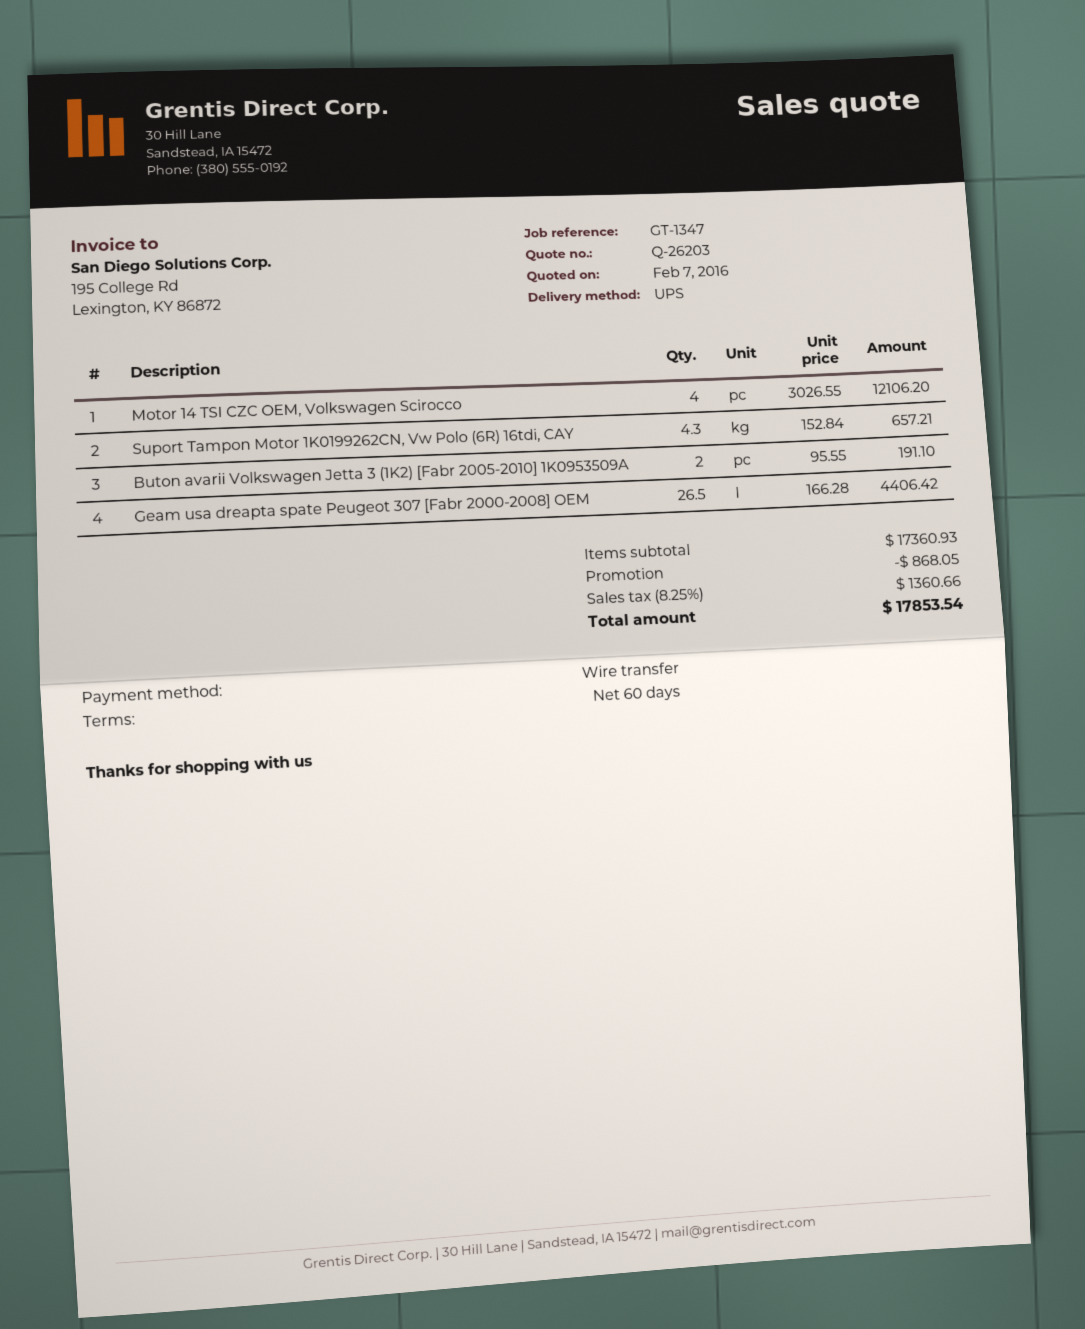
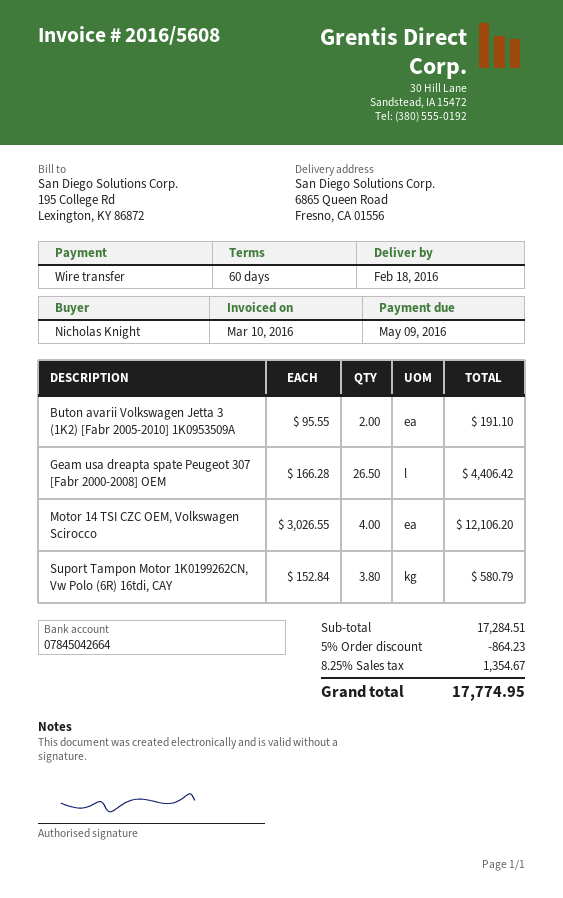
Suport Tampon Motor 1K0199262CN, Vw Polo (6R) 16tdi, CAY: 4.3 x 152.84 = 657.21 -> 3.8 x 152.84 = 580.79
subtotal: 17360.93 -> 17284.51
discount: 868.05 -> 864.23
tax: 8.25% = 1360.66 -> 8.25% = 1354.67
total: 17853.54 -> 17774.95

